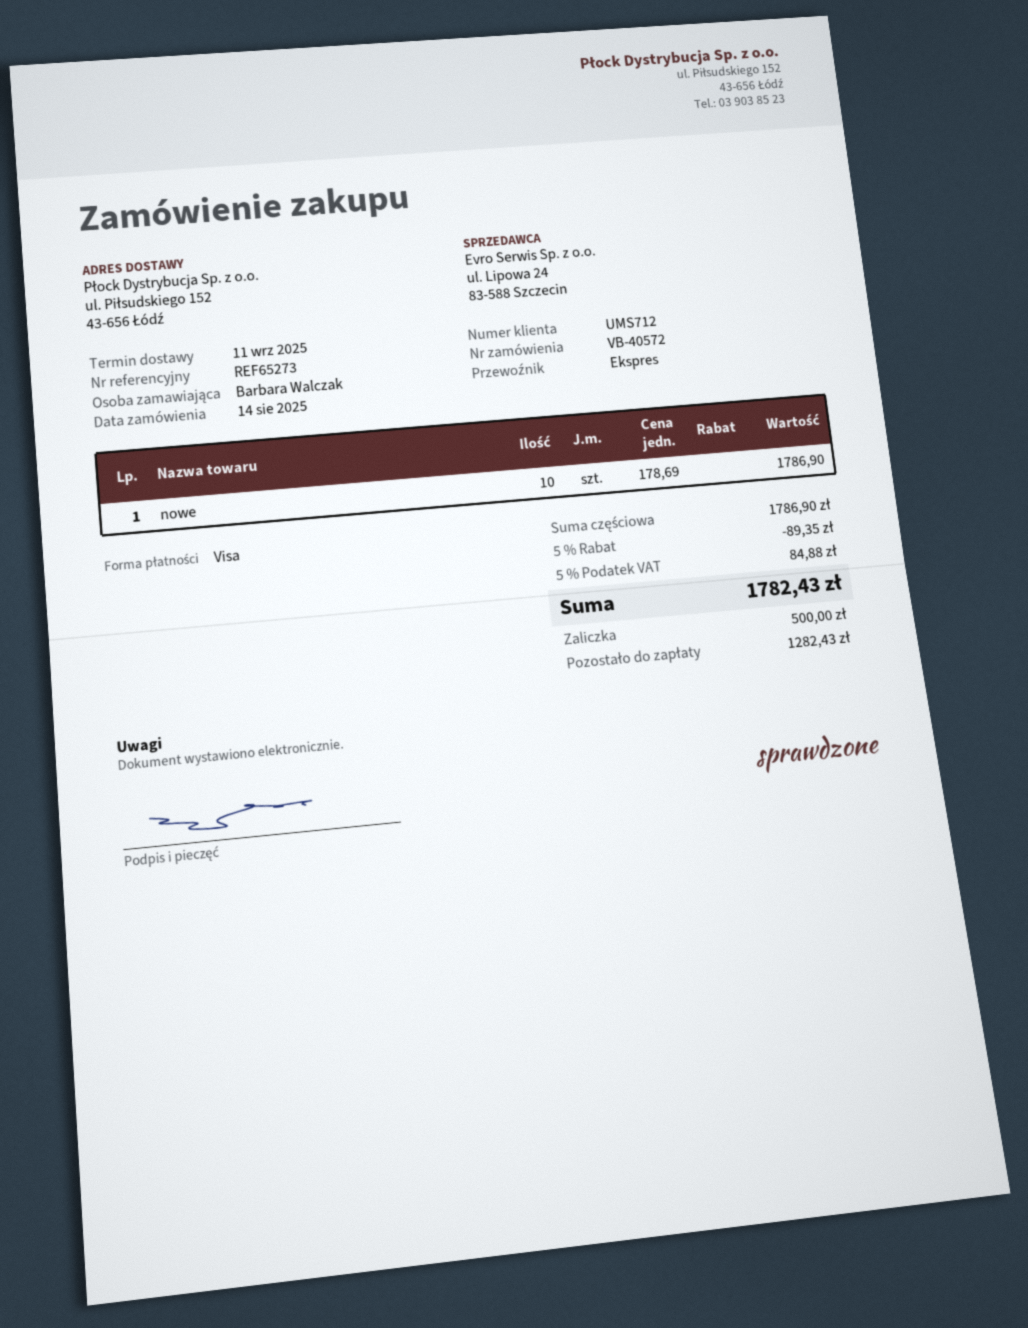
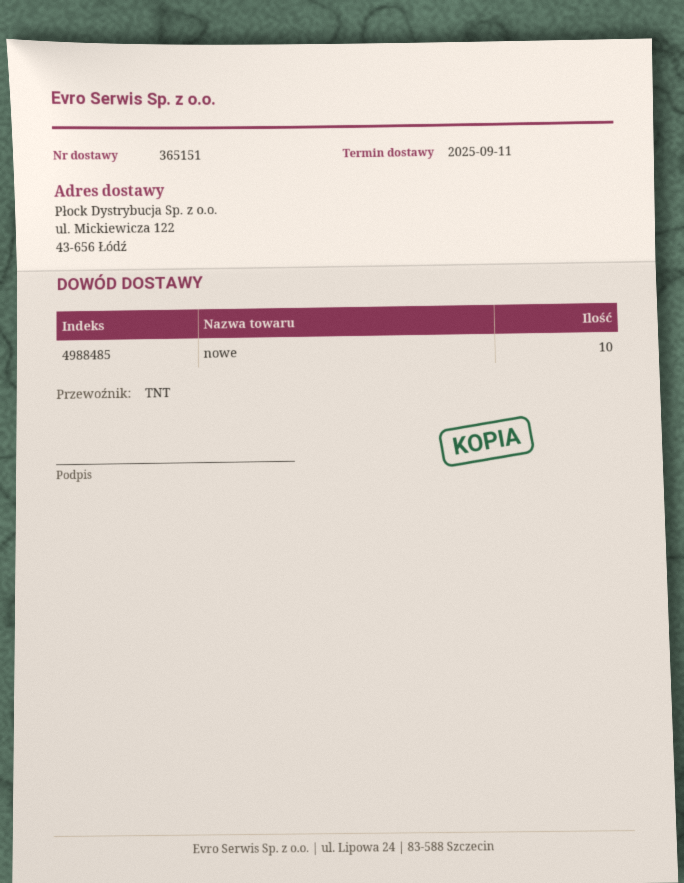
shipping method: express -> TNT
ship to: ul. Piłsudskiego 152, 43-656 Łódź -> ul. Mickiewicza 122, 43-656 Łódź

